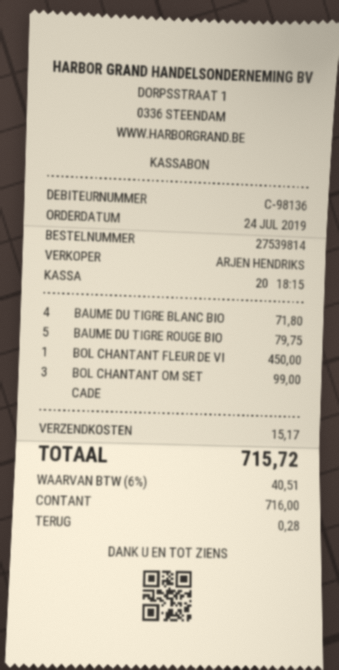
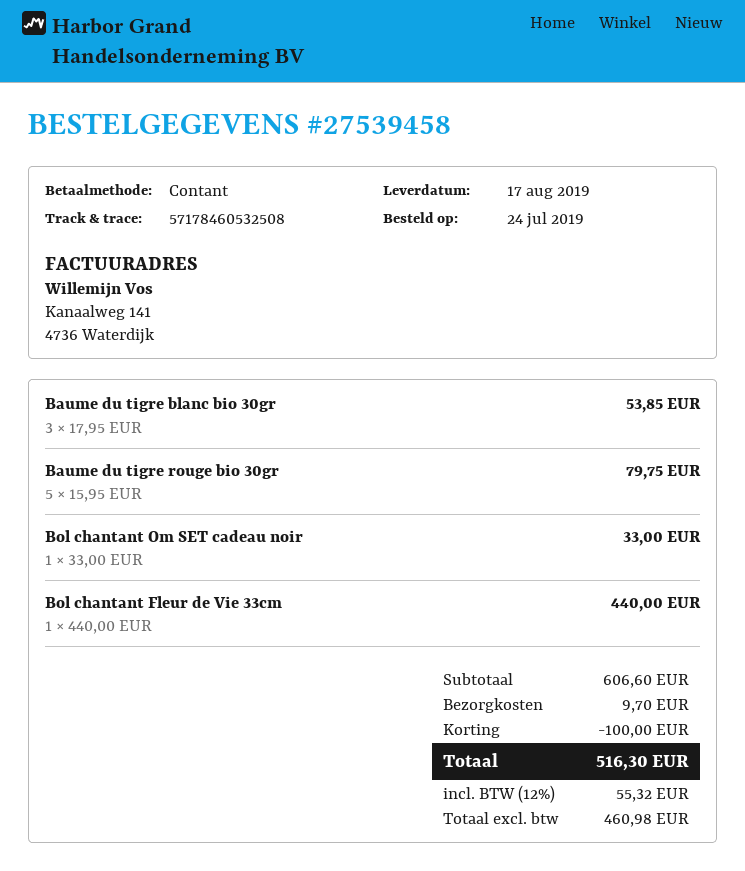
order number: 27539814 -> 27539458
BAUME DU TIGRE BLANC BIO: 4 for 71.80 -> 3 for 53.85
BOL CHANTANT FLEUR DE VI: 1 for 450.00 -> 1 for 440.00
BOL CHANTANT OM SET CADE: 3 for 99.00 -> 1 for 33.00
discount: none -> 100.00
shipping: 15.17 -> 9.70
tax: 6% = 40.51 -> 12% = 55.32
total: 715.72 -> 516.30

